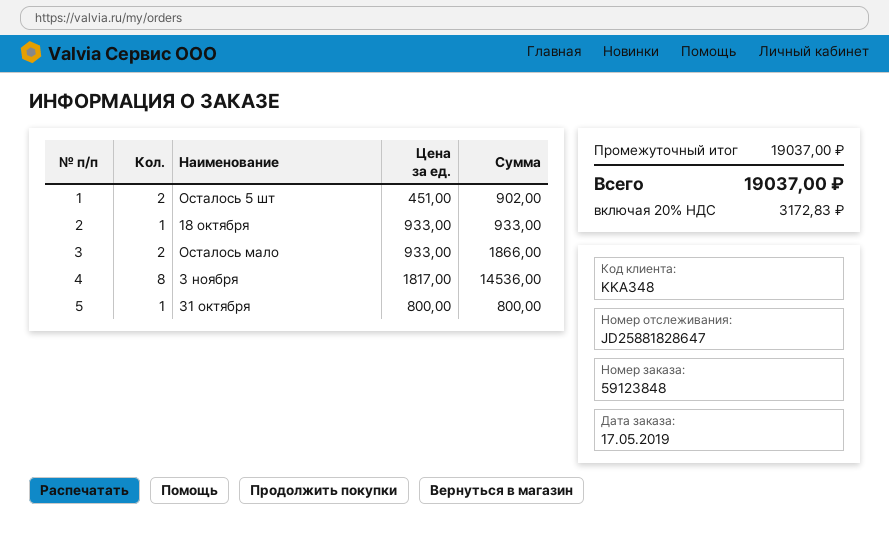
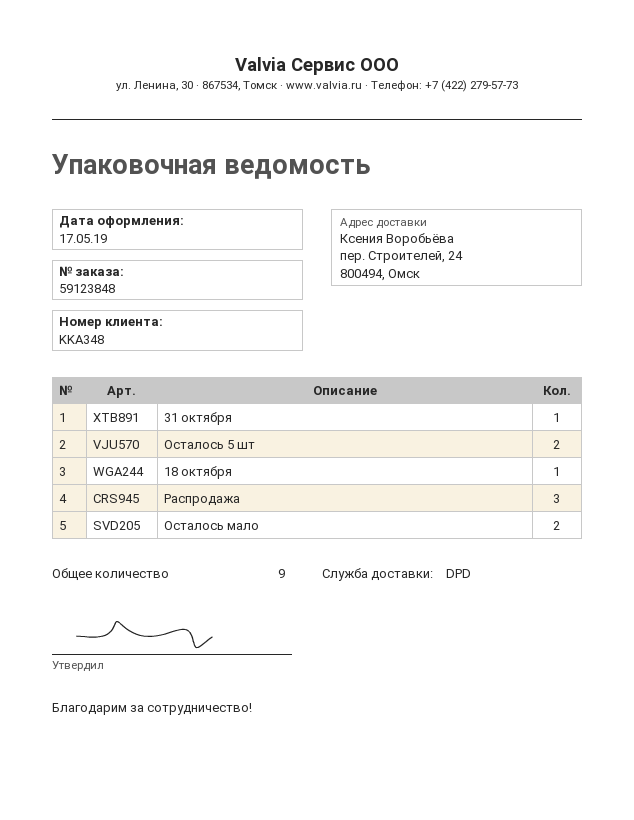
3 ноября: 8 -> none
Распродажа: none -> 3

